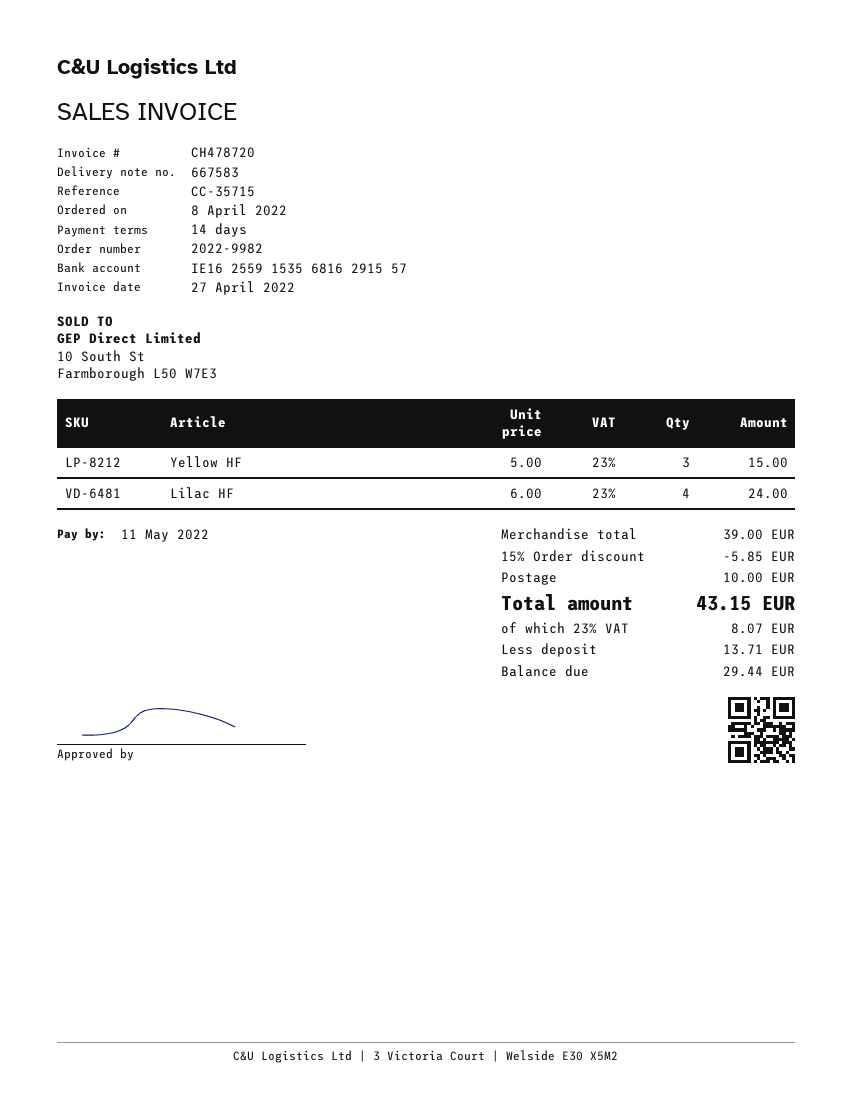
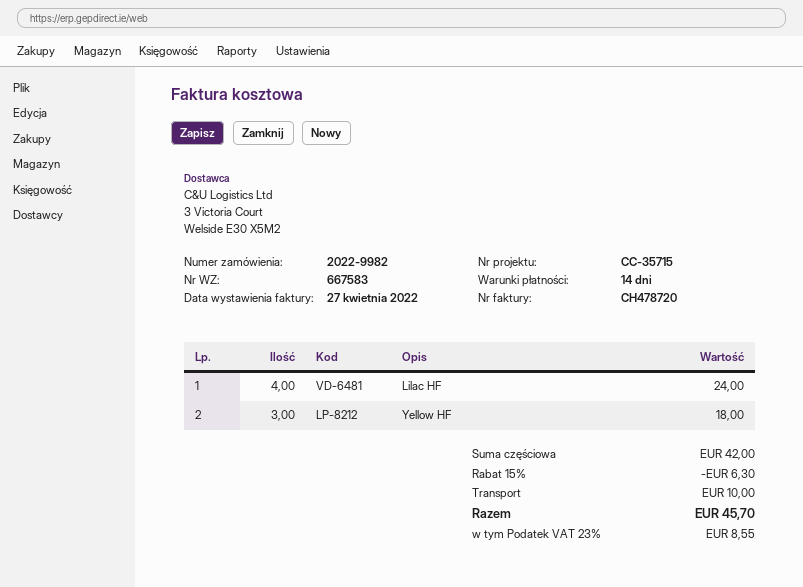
Yellow HF: 3 for 15.00 -> 3 for 18.00
subtotal: 39.00 -> 42.00
discount: 15% = 5.85 -> 15% = 6.30
tax: 23% = 8.07 -> 23% = 8.55
total: 43.15 -> 45.70

